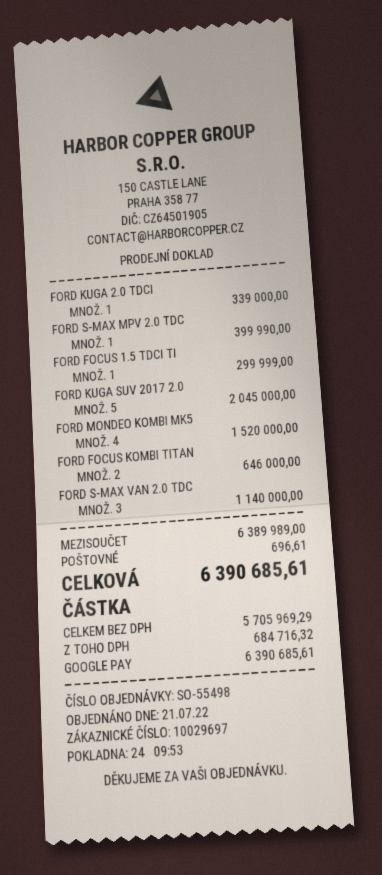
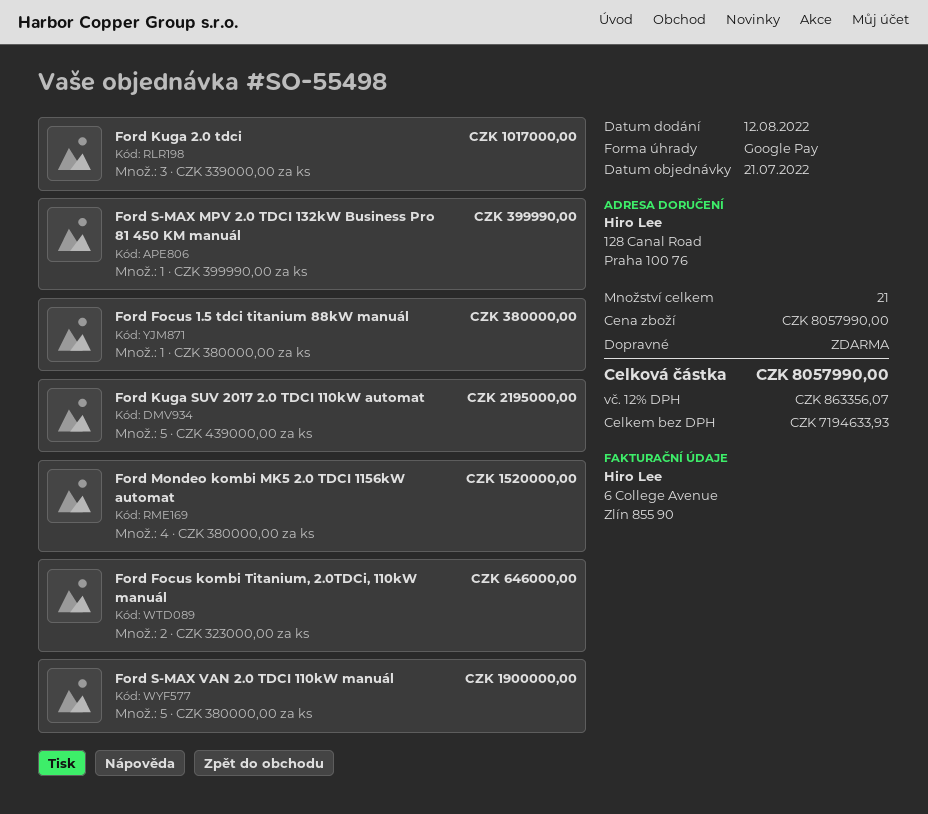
FORD KUGA 2.0 TDCI: 1 for 339000.00 -> 3 for 1017000.00
FORD FOCUS 1.5 TDCI TI: 1 for 299999.00 -> 1 for 380000.00
FORD KUGA SUV 2017 2.0: 5 for 2045000.00 -> 5 for 2195000.00
FORD S-MAX VAN 2.0 TDC: 3 for 1140000.00 -> 5 for 1900000.00
subtotal: 6389989.00 -> 8057990.00
shipping: 696.61 -> 0.00
net: 5705969.29 -> 7194633.93
tax: 684716.32 -> 863356.07
total: 6390685.61 -> 8057990.00

